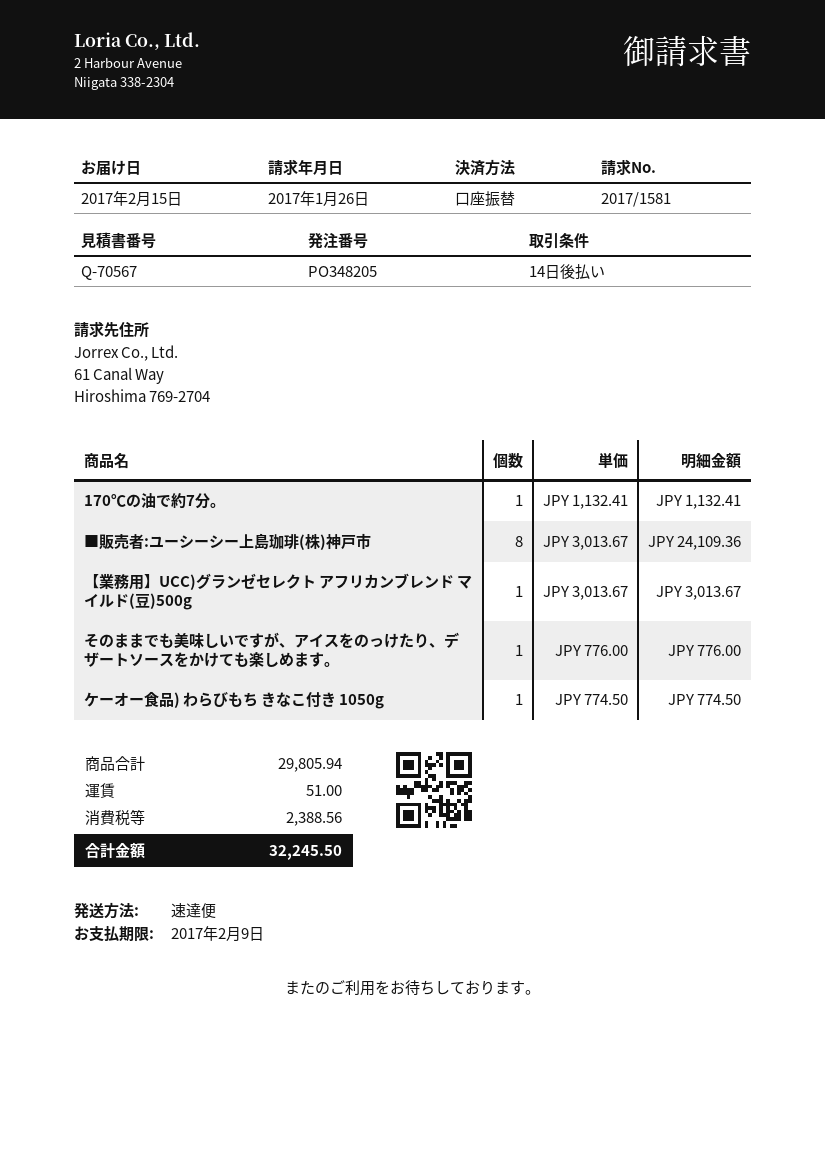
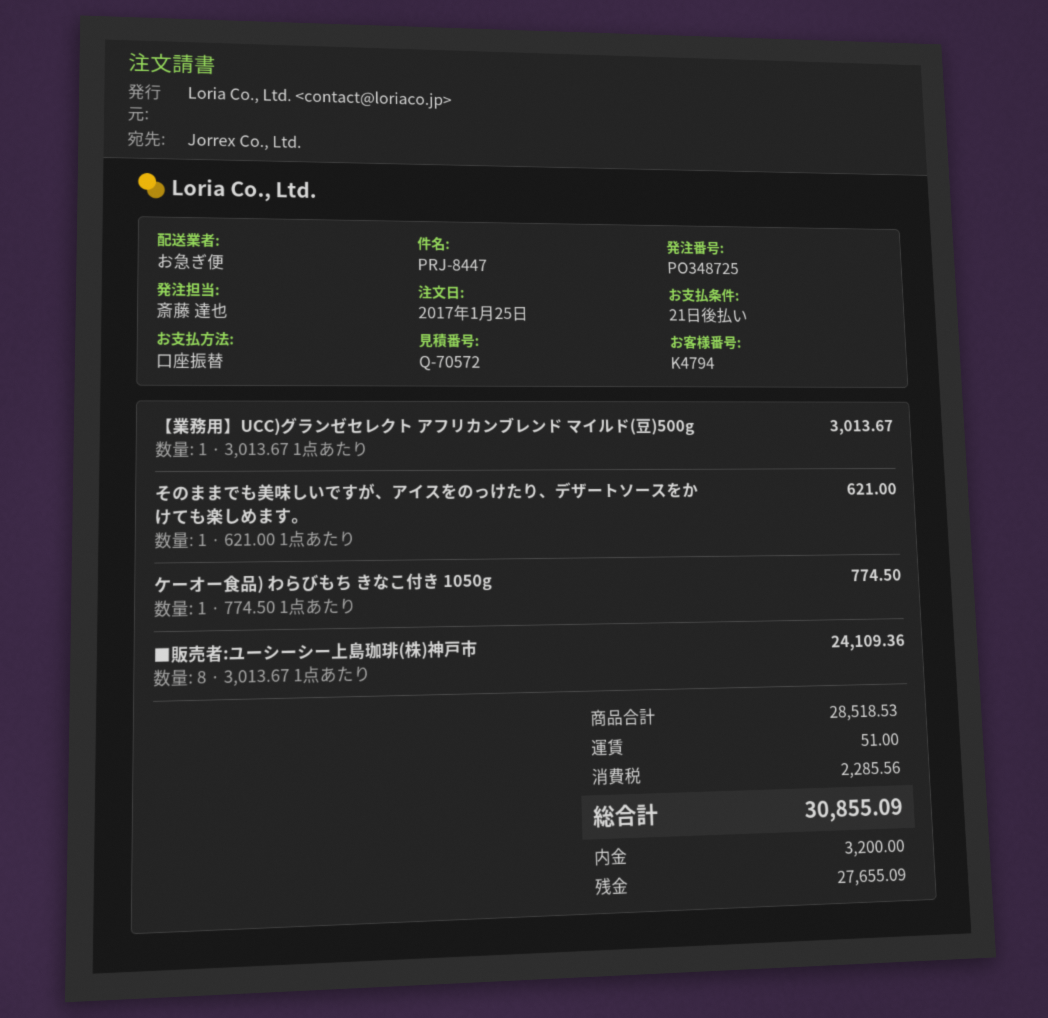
quote number: Q-70567 -> Q-70572
order number: PO348205 -> PO348725
payment terms: 14 days -> 21 days
170℃の油で約7分。: 1 x 1132.41 = 1132.41 -> none
そのままでも美味しいですが、アイスをのっけたり、デザートソースをかけても楽しめます。: 1 x 776.00 = 776.00 -> 1 x 621.00 = 621.00
subtotal: 29805.94 -> 28518.53
tax: 2388.56 -> 2285.56
total: 32245.50 -> 30855.09

